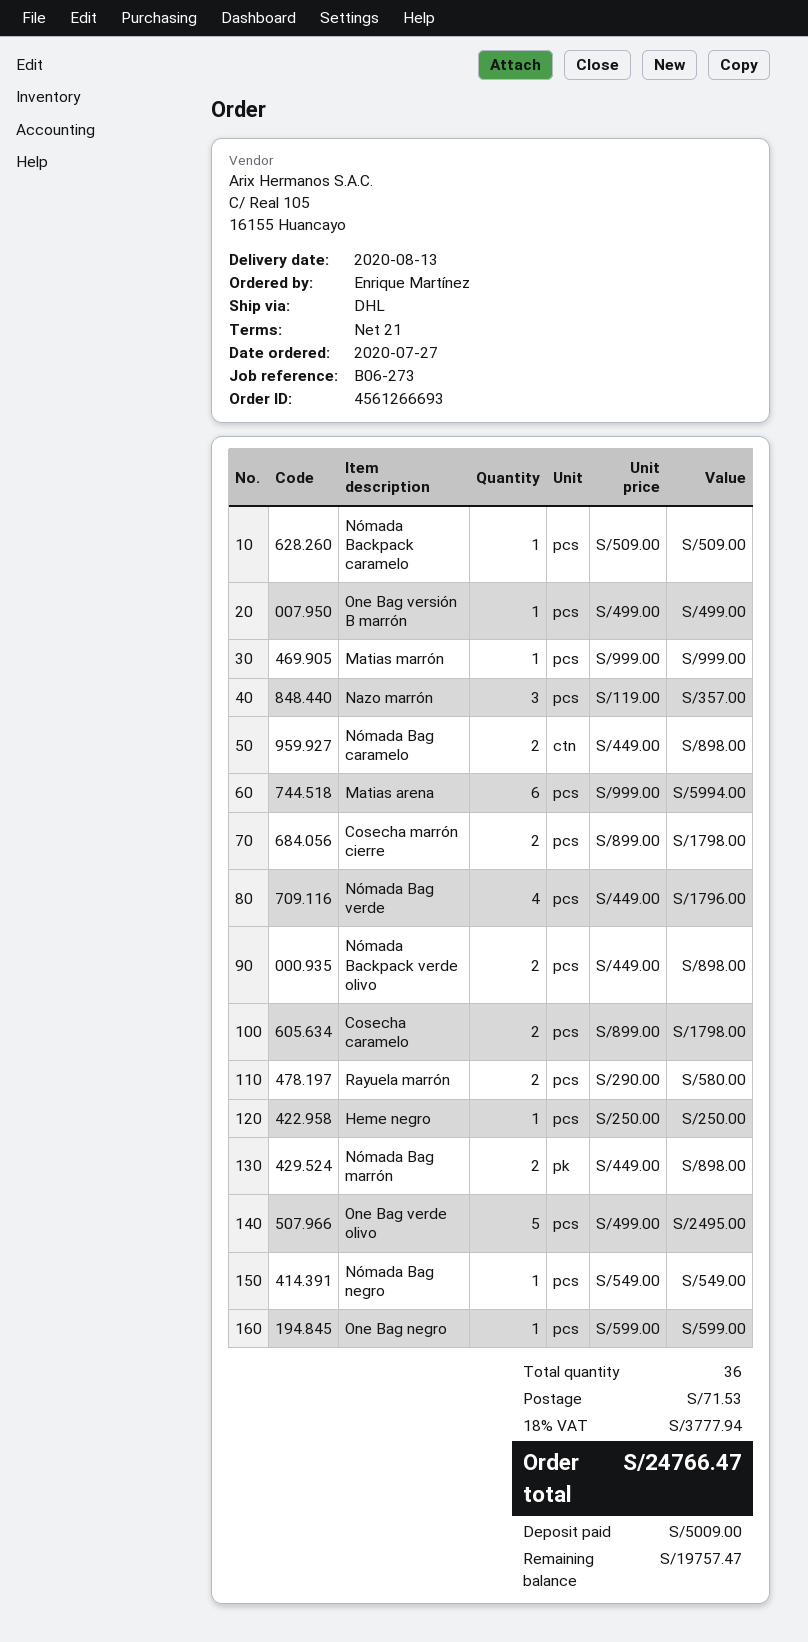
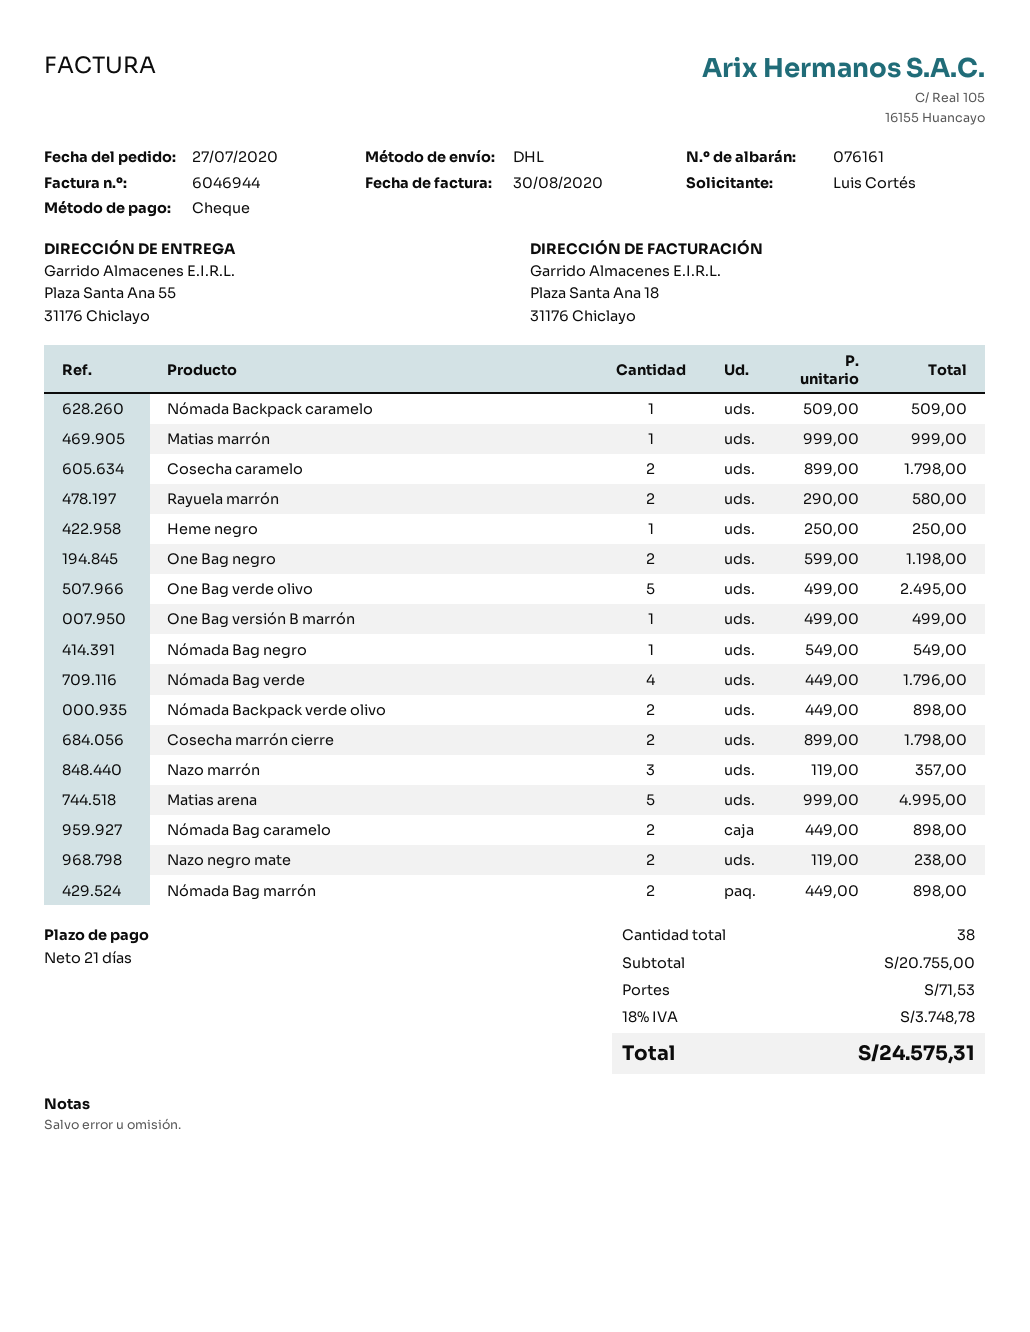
ordered by: Enrique Martínez -> Luis Cortés
Matias arena: 6 x 999.00 = 5994.00 -> 5 x 999.00 = 4995.00
One Bag negro: 1 x 599.00 = 599.00 -> 2 x 599.00 = 1198.00
Nazo negro mate: none -> 2 x 119.00 = 238.00
total quantity: 36 -> 38
tax: 18% = 3777.94 -> 18% = 3748.78
total: 24766.47 -> 24575.31

